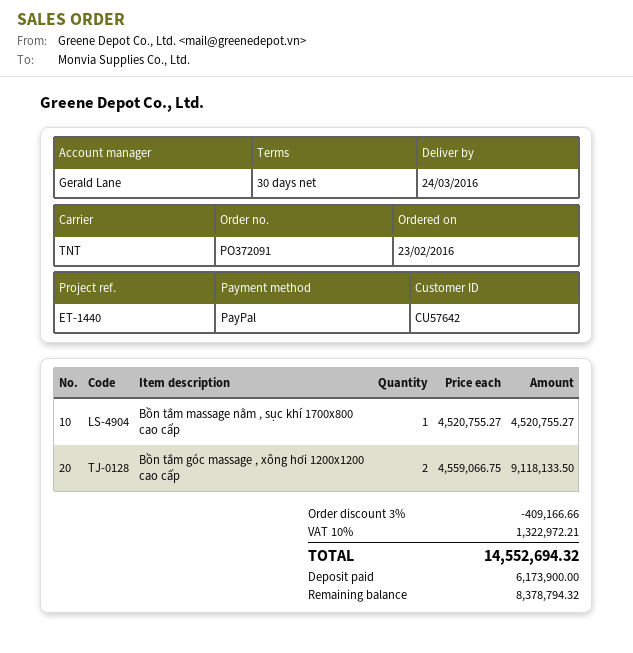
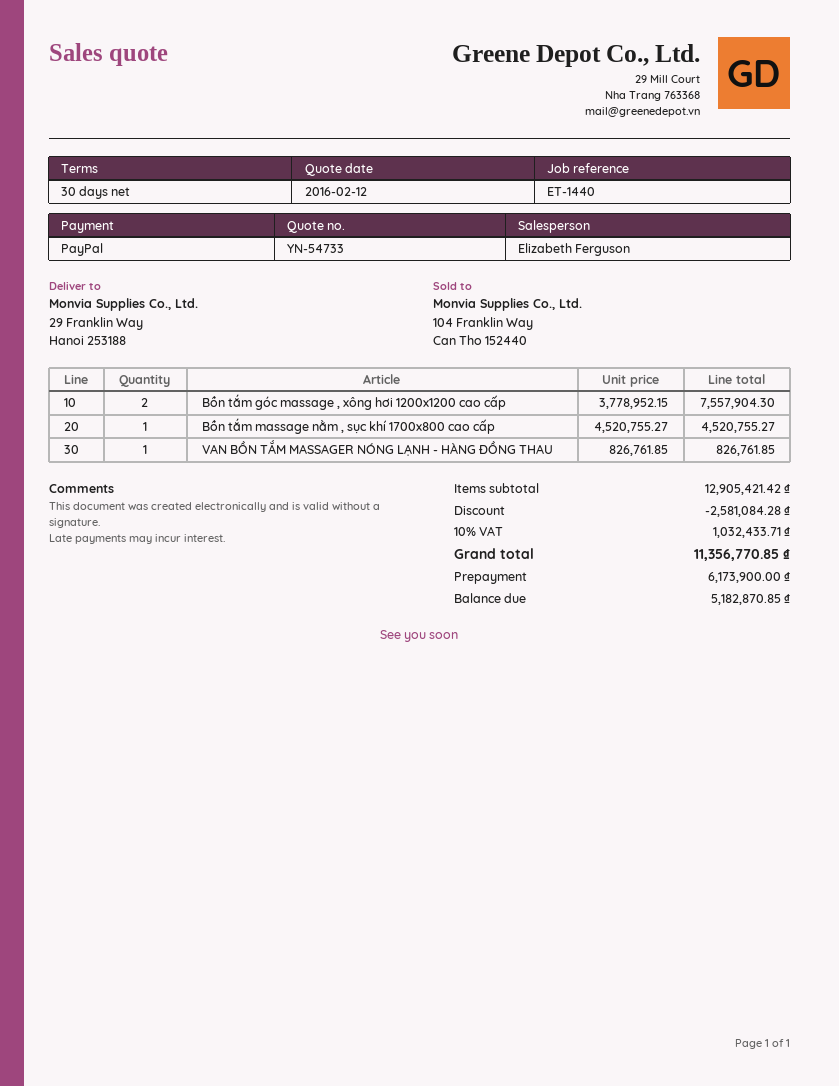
sales rep: Gerald Lane -> Elizabeth Ferguson
Bồn tắm góc massage , xông hơi 1200x1200 cao cấp: 2 x 4559066.75 = 9118133.50 -> 2 x 3778952.15 = 7557904.30
VAN BỒN TẮM MASSAGER NÓNG LẠNH - HÀNG ĐỒNG THAU: none -> 1 x 826761.85 = 826761.85
discount: 409166.66 -> 2581084.28
tax: 10% = 1322972.21 -> 10% = 1032433.71
total: 14552694.32 -> 11356770.85
balance: 8378794.32 -> 5182870.85

